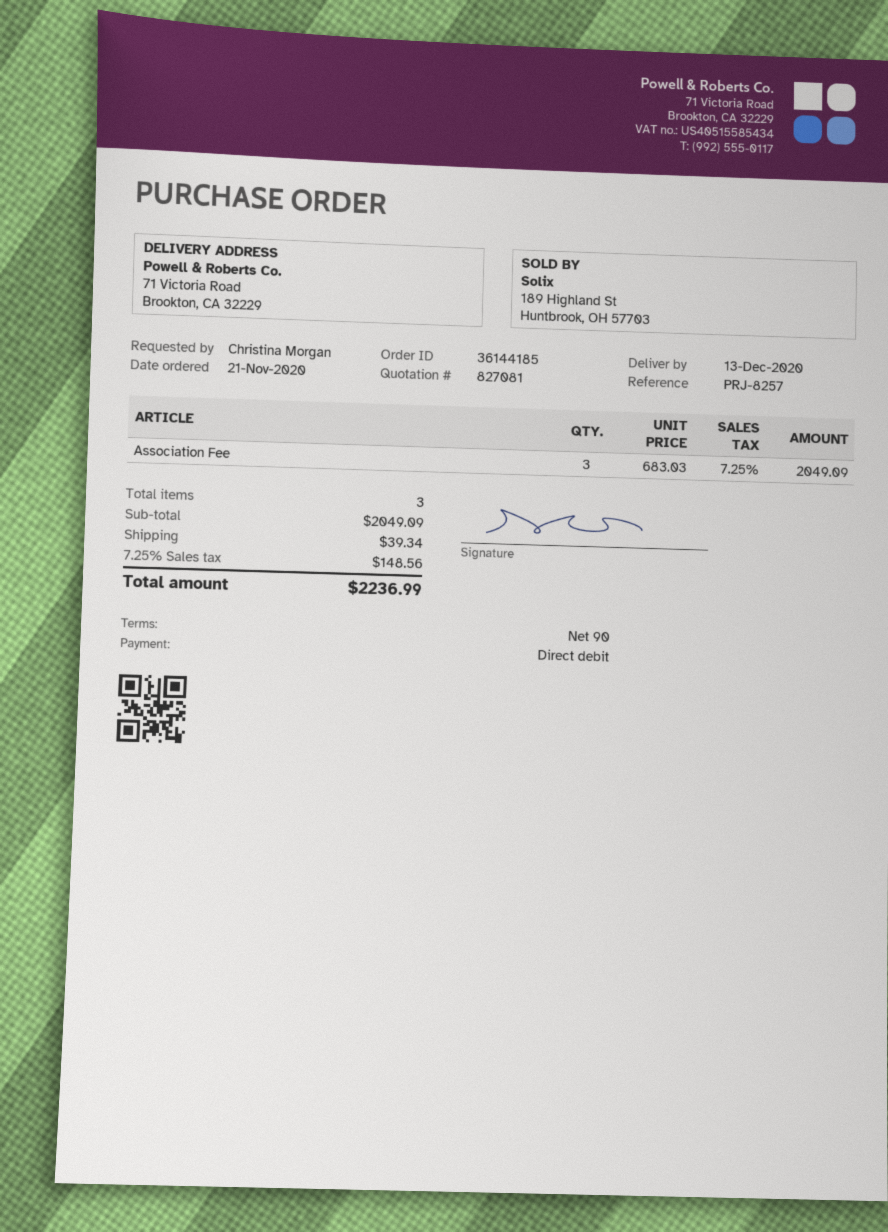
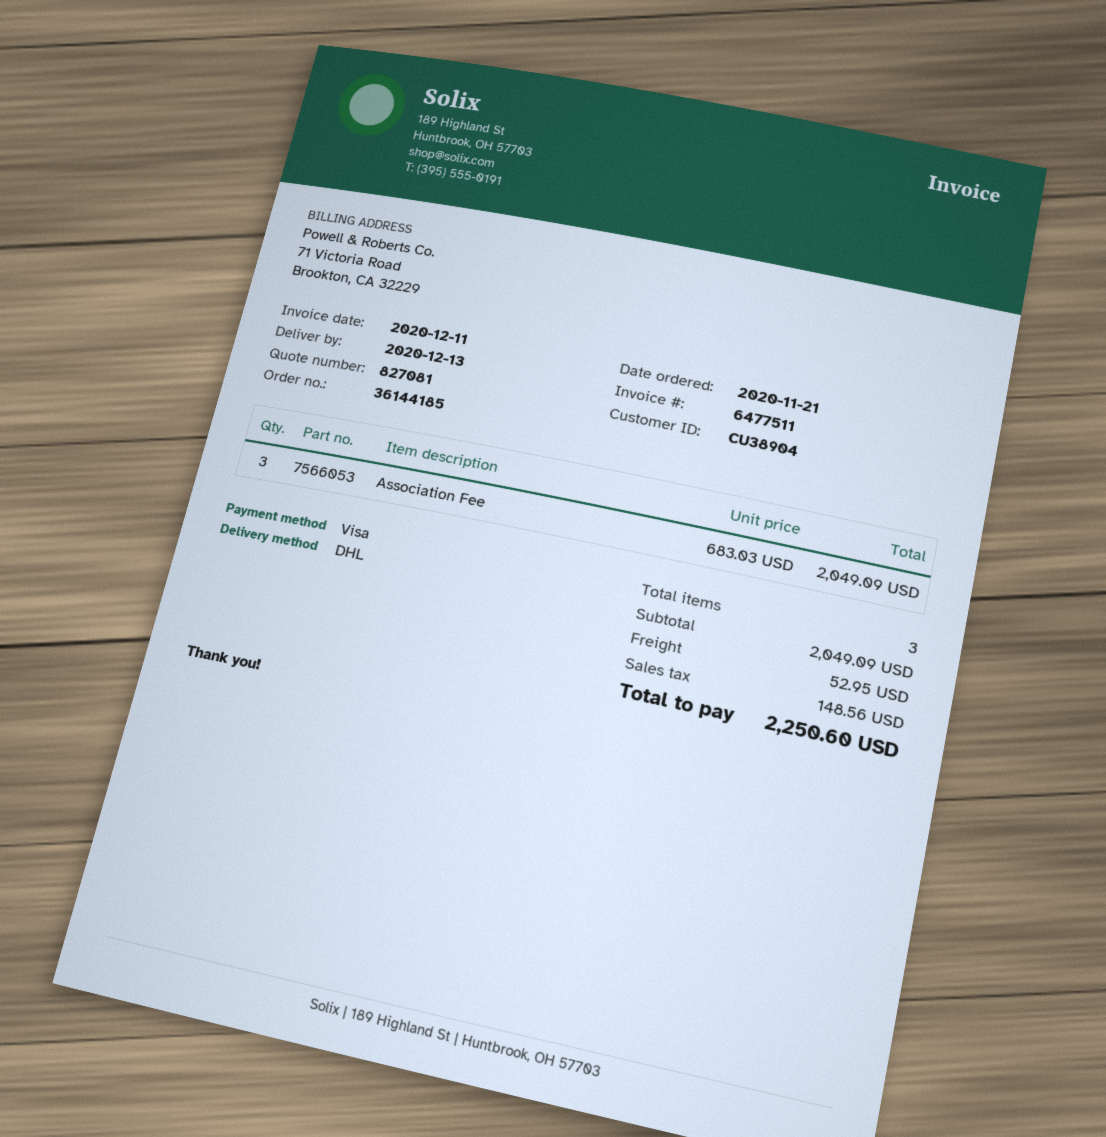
payment method: direct debit -> Visa
shipping: 39.34 -> 52.95
total: 2236.99 -> 2250.60

